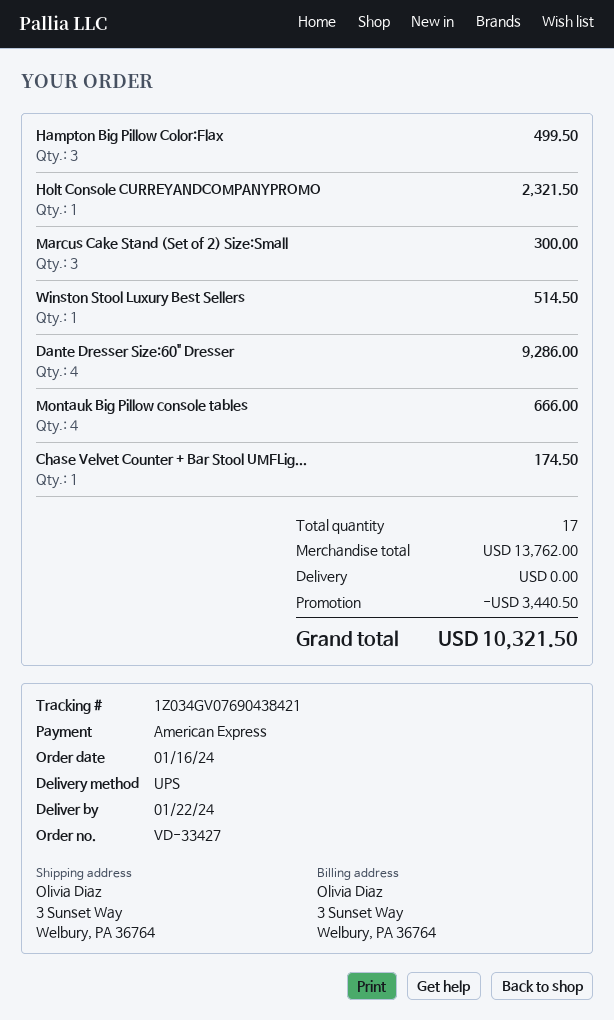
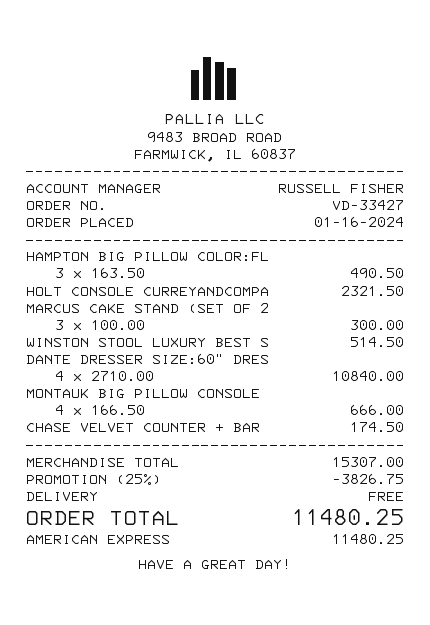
Hampton Big Pillow Color:Flax: 3 for 499.50 -> 3 for 490.50
Dante Dresser Size:60" Dresser: 4 for 9286.00 -> 4 for 10840.00
subtotal: 13762.00 -> 15307.00
discount: 3440.50 -> 3826.75
total: 10321.50 -> 11480.25

